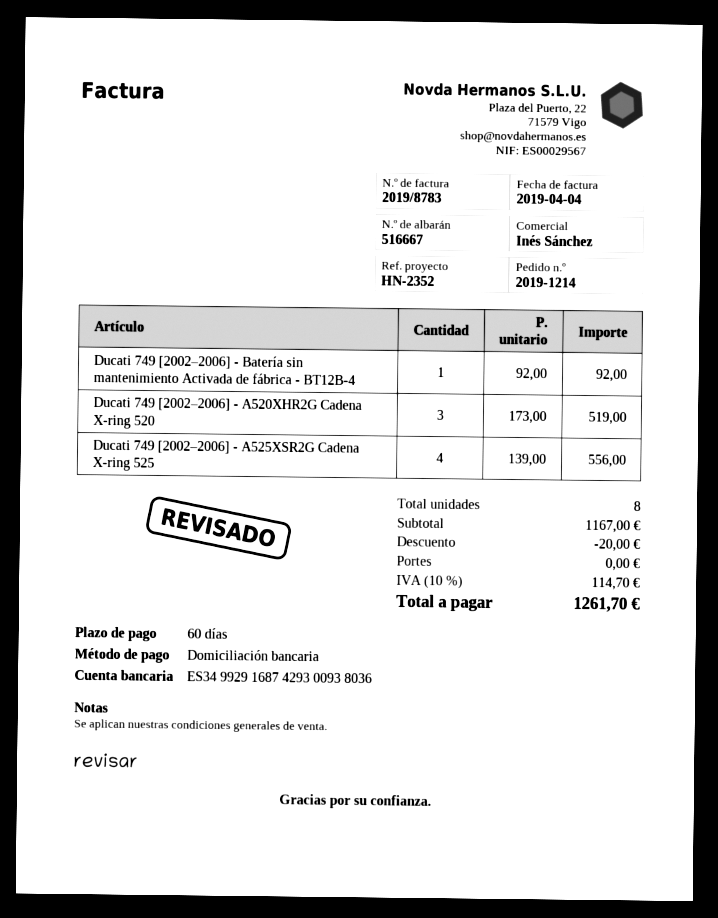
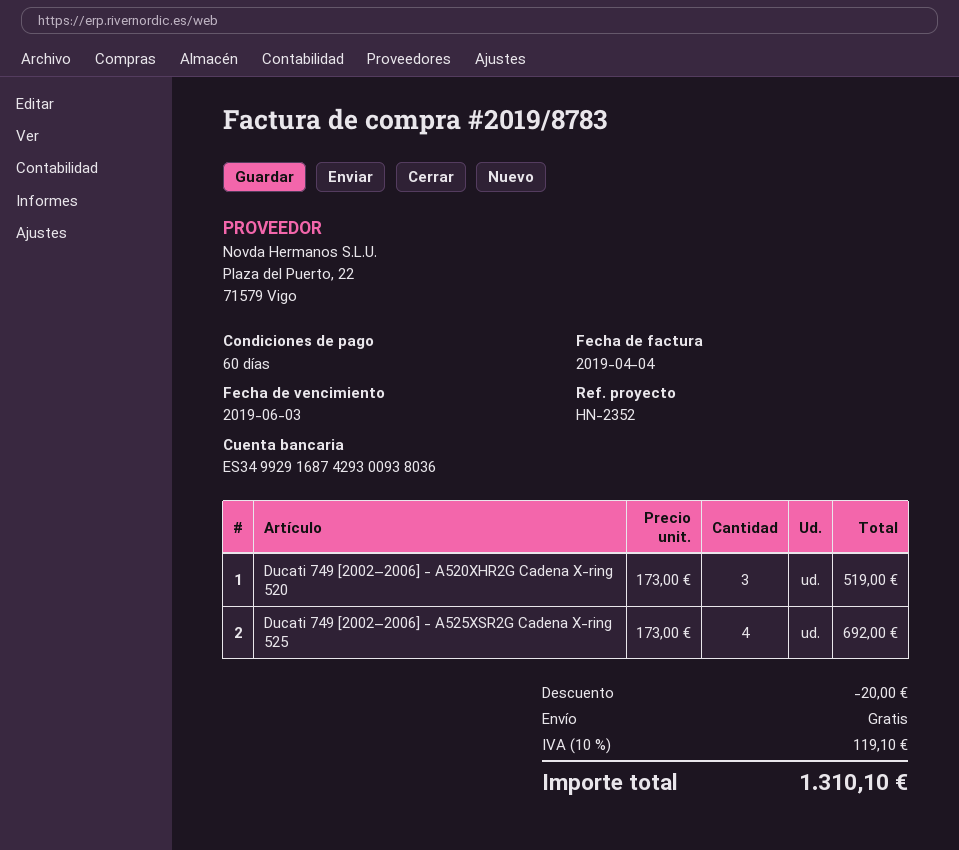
Ducati 749 [2002–2006] - Batería sin mantenimiento Activada de fábrica - BT12B-4: 1 x 92.00 = 92.00 -> none
Ducati 749 [2002–2006] - A525XSR2G Cadena X-ring 525: 4 x 139.00 = 556.00 -> 4 x 173.00 = 692.00
tax: 10% = 114.70 -> 10% = 119.10
total: 1261.70 -> 1310.10

